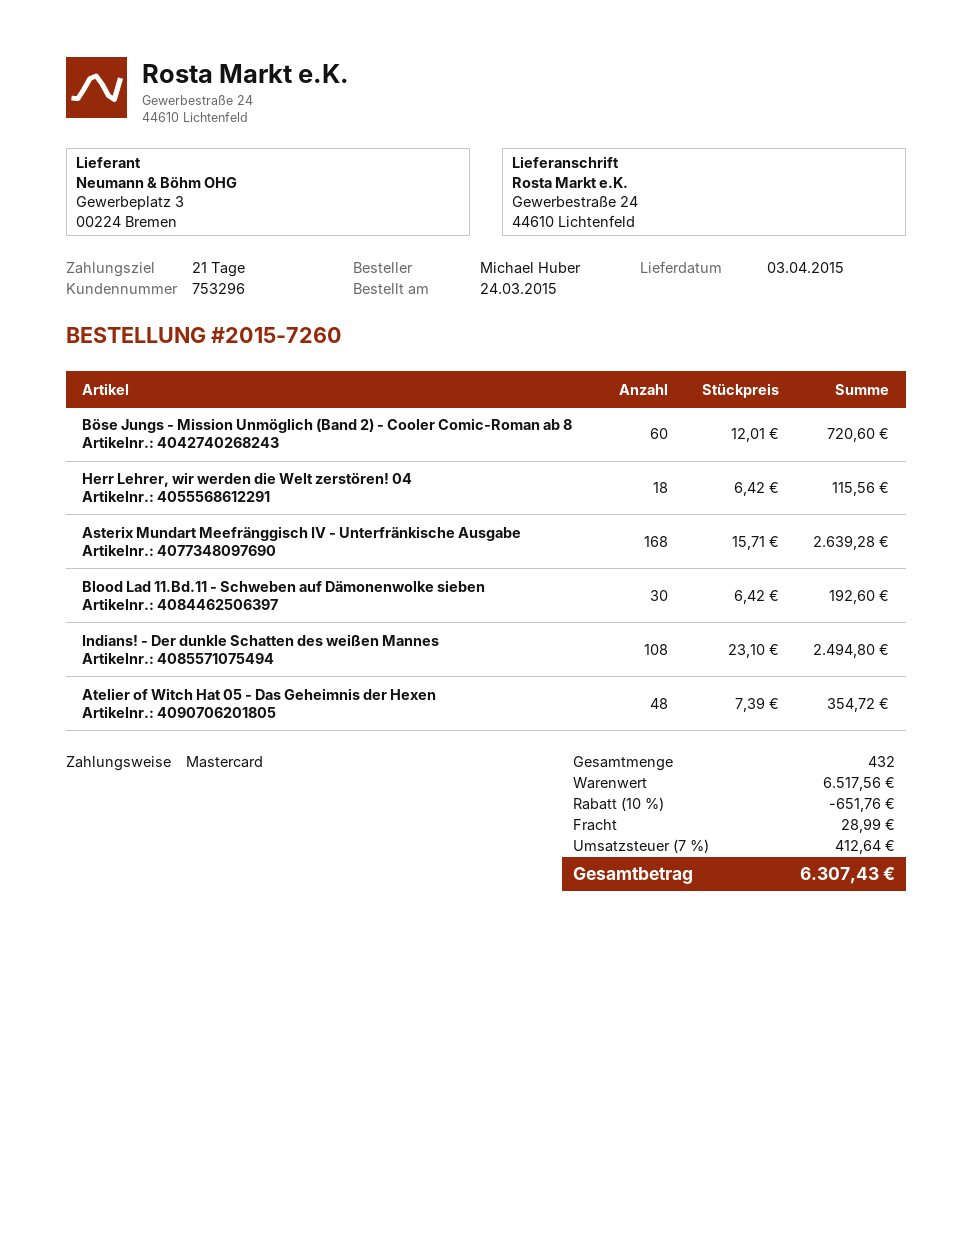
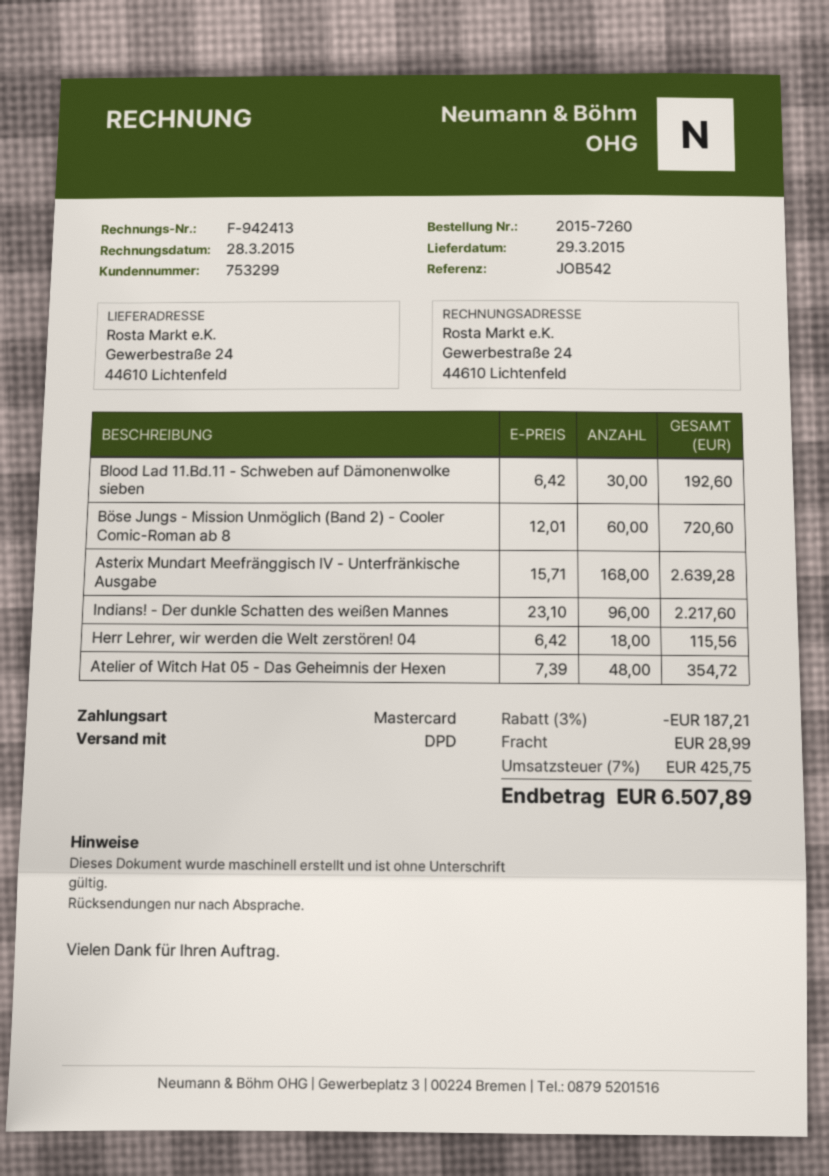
delivery date: 2015-04-03 -> 2015-03-29
customer number: 753296 -> 753299
Indians! - Der dunkle Schatten des weißen Mannes: 108 x 23.10 = 2494.80 -> 96 x 23.10 = 2217.60
discount: 10% = 651.76 -> 3% = 187.21
tax: 7% = 412.64 -> 7% = 425.75
total: 6307.43 -> 6507.89

